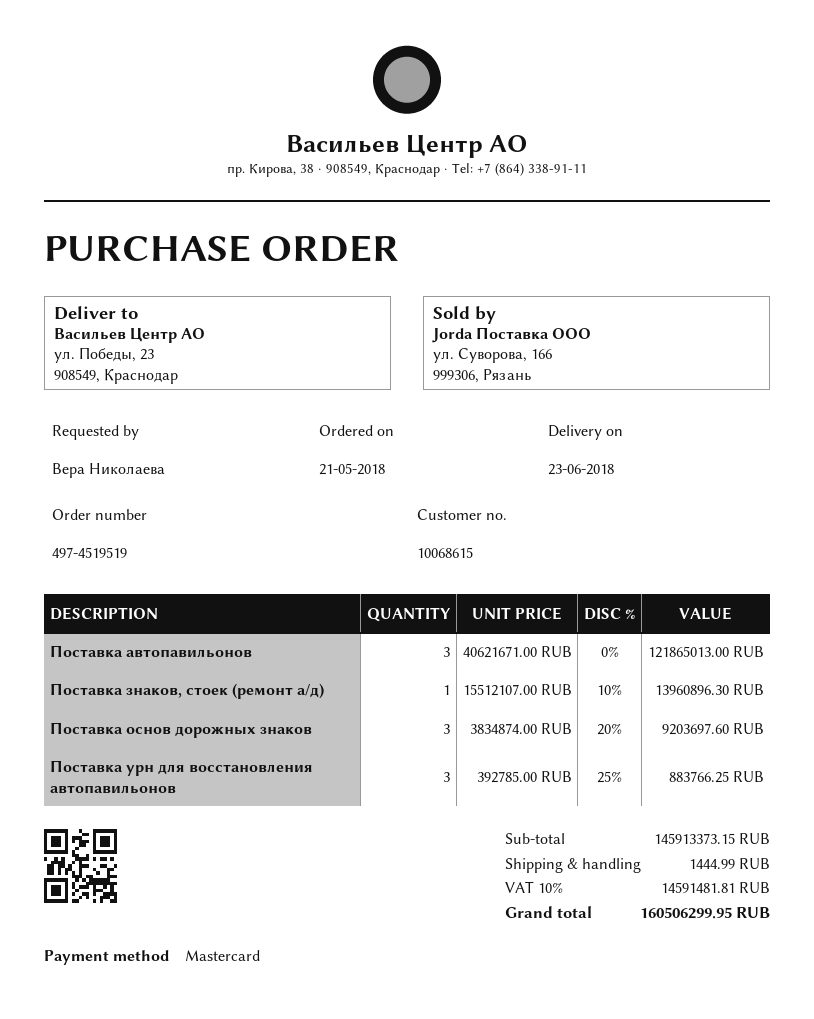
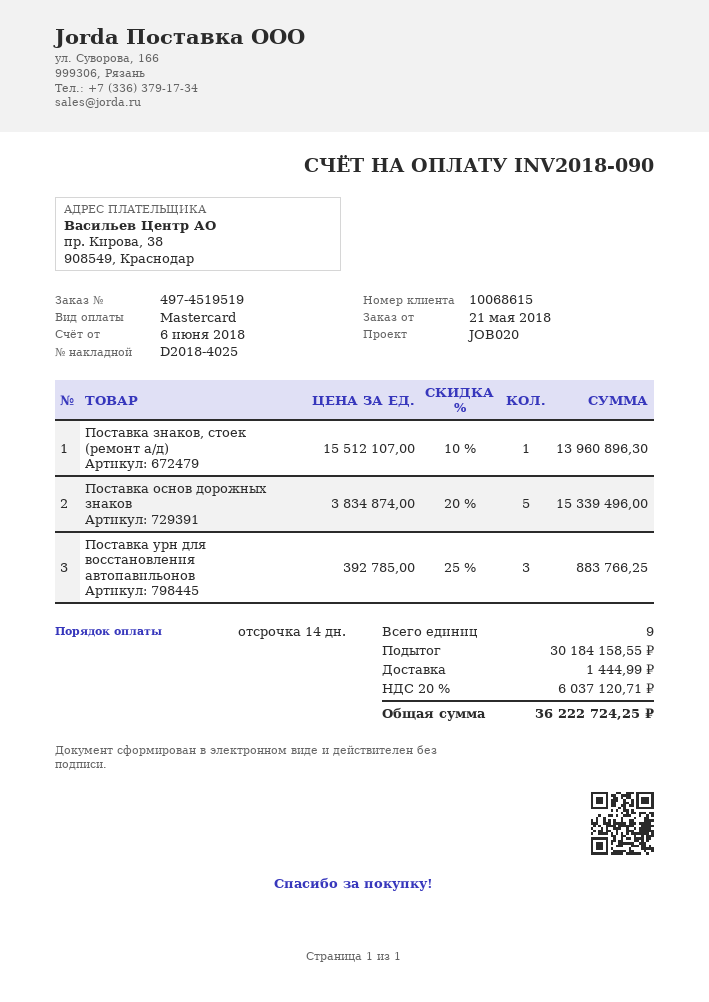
Поставка автопавильонов: 3 x 40621671.00 = 121865013.00 -> none
Поставка основ дорожных знаков: 3 x 3834874.00 - 20% = 9203697.60 -> 5 x 3834874.00 - 20% = 15339496.00
subtotal: 145913373.15 -> 30184158.55
tax: 10% = 14591481.81 -> 20% = 6037120.71
total: 160506299.95 -> 36222724.25

